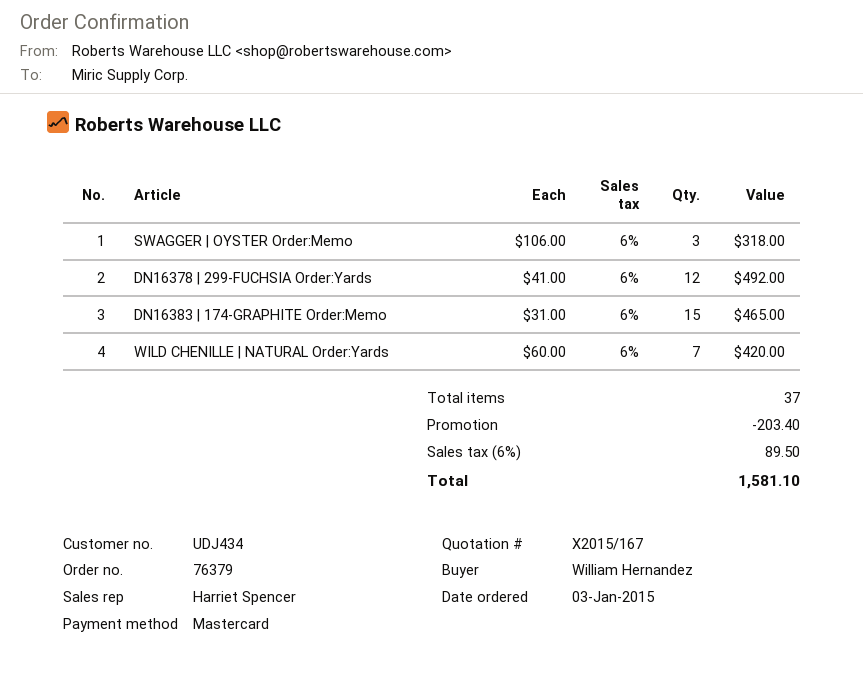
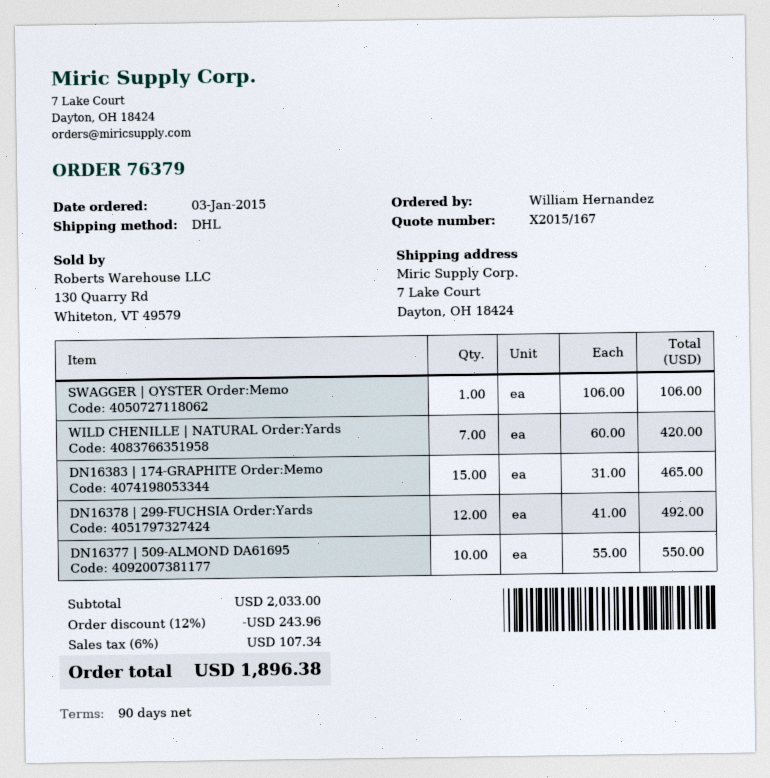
SWAGGER | OYSTER Order:Memo: 3 x 106.00 = 318.00 -> 1 x 106.00 = 106.00
DN16377 | 509-ALMOND DA61695: none -> 10 x 55.00 = 550.00
discount: 203.40 -> 243.96
tax: 6% = 89.50 -> 6% = 107.34
total: 1581.10 -> 1896.38

